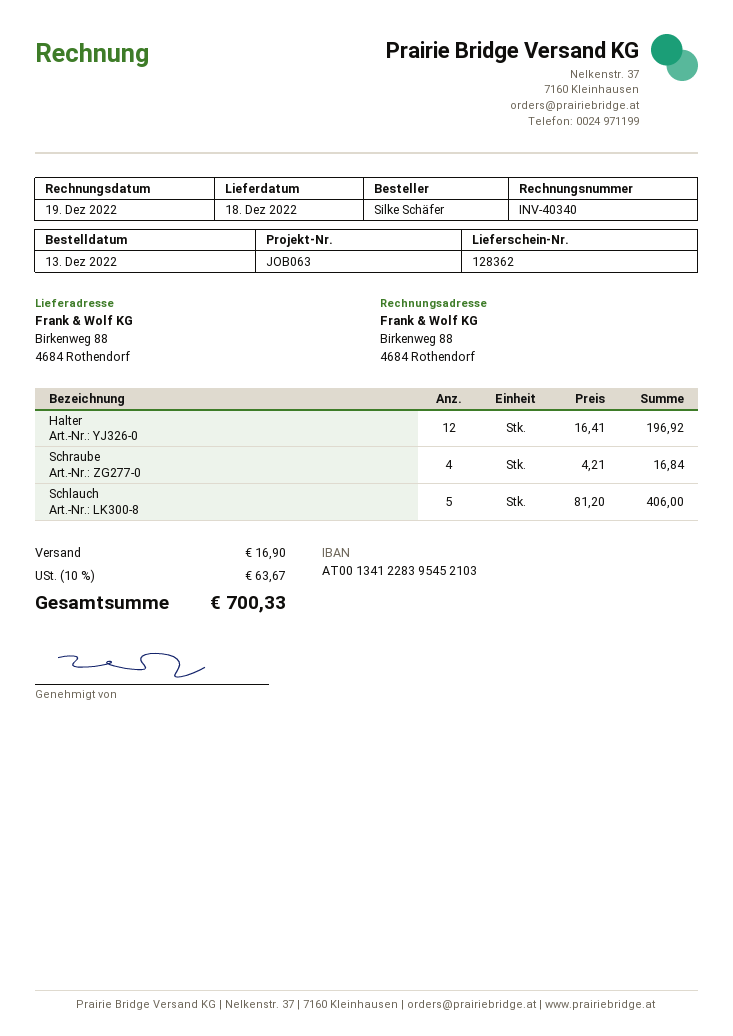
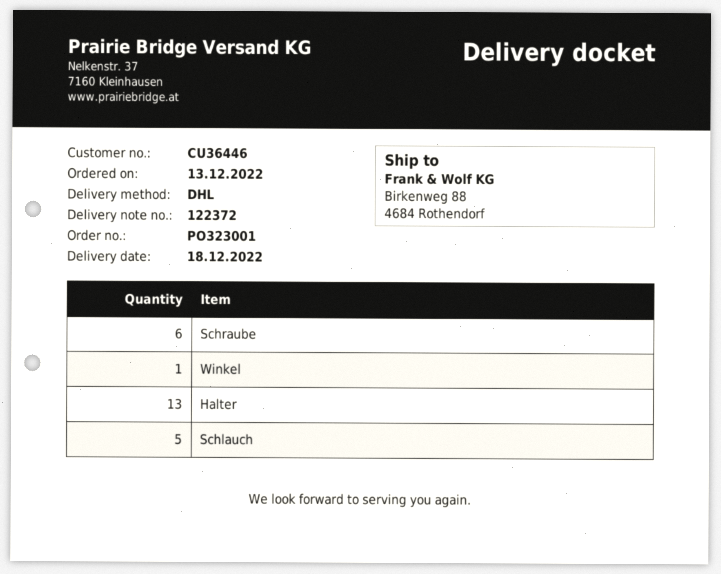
delivery note number: 128362 -> 122372
Halter: 12 -> 13
Schraube: 4 -> 6
Winkel: none -> 1

